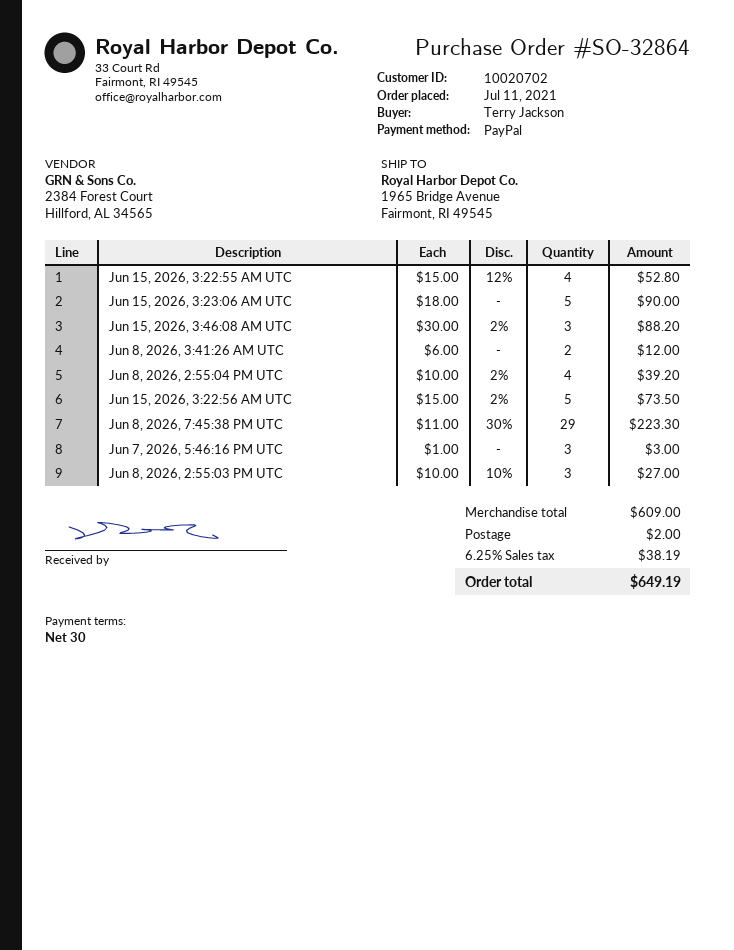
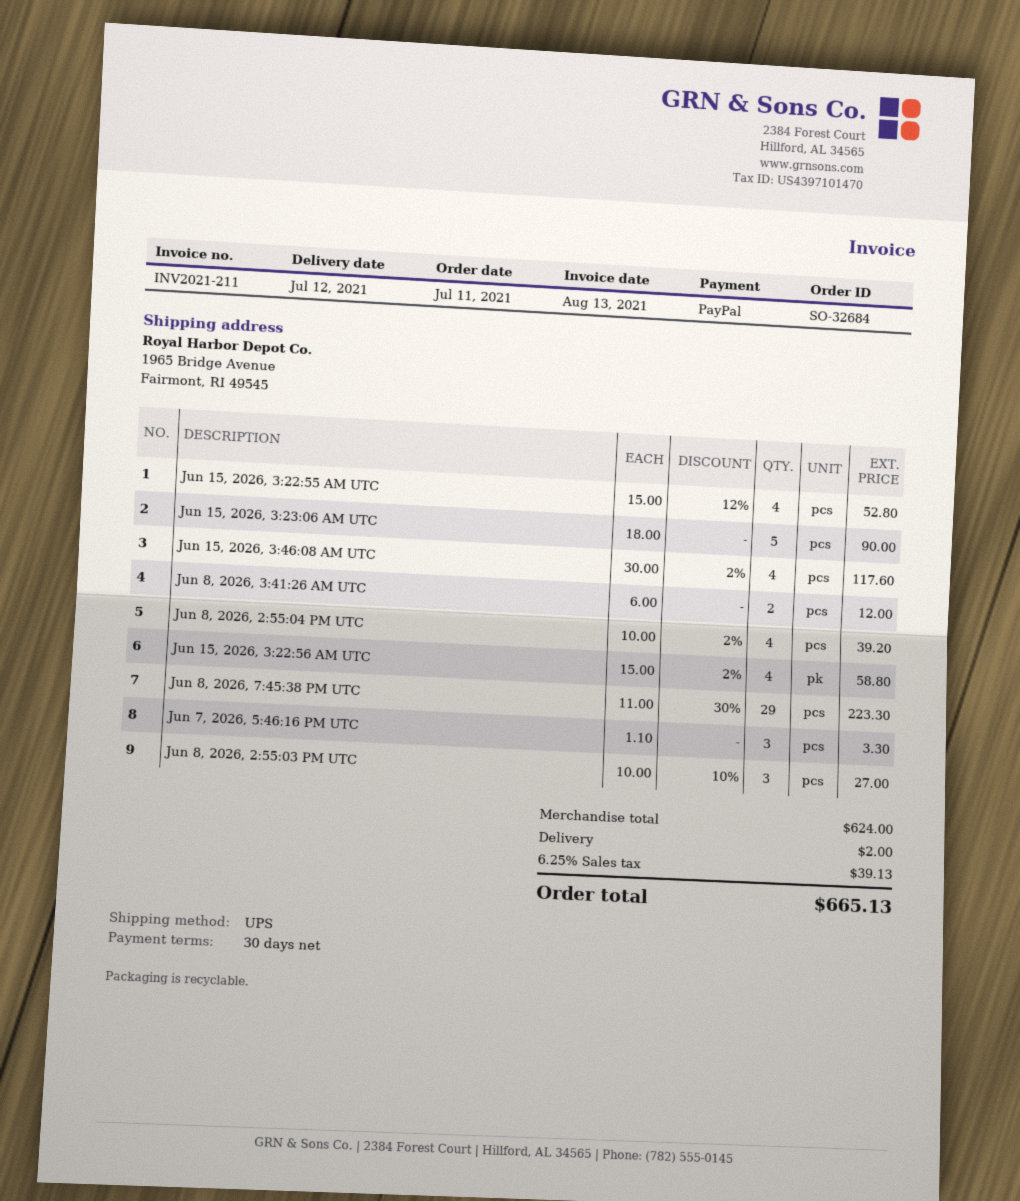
order number: SO-32864 -> SO-32684
Jun 15, 2026, 3:46:08 AM UTC: 3 x 30.00 - 2% = 88.20 -> 4 x 30.00 - 2% = 117.60
Jun 15, 2026, 3:22:56 AM UTC: 5 x 15.00 - 2% = 73.50 -> 4 x 15.00 - 2% = 58.80
Jun 7, 2026, 5:46:16 PM UTC: 3 x 1.00 = 3.00 -> 3 x 1.10 = 3.30
subtotal: 609.00 -> 624.00
tax: 6.25% = 38.19 -> 6.25% = 39.13
total: 649.19 -> 665.13

